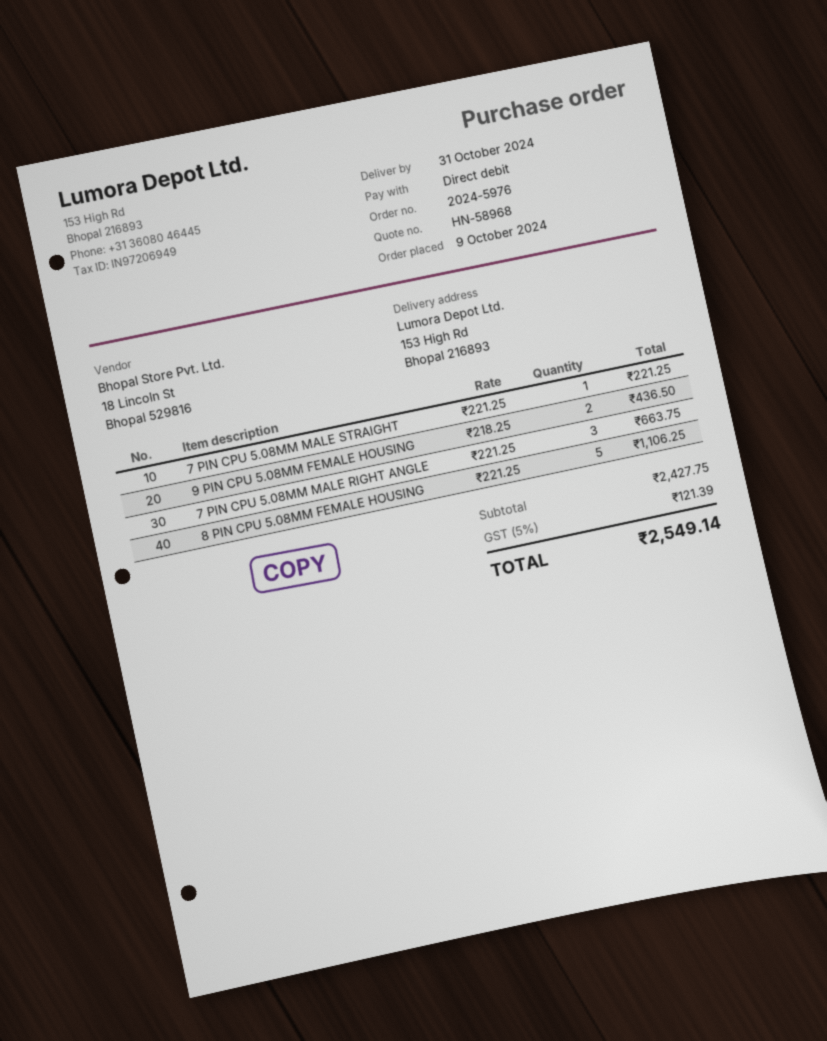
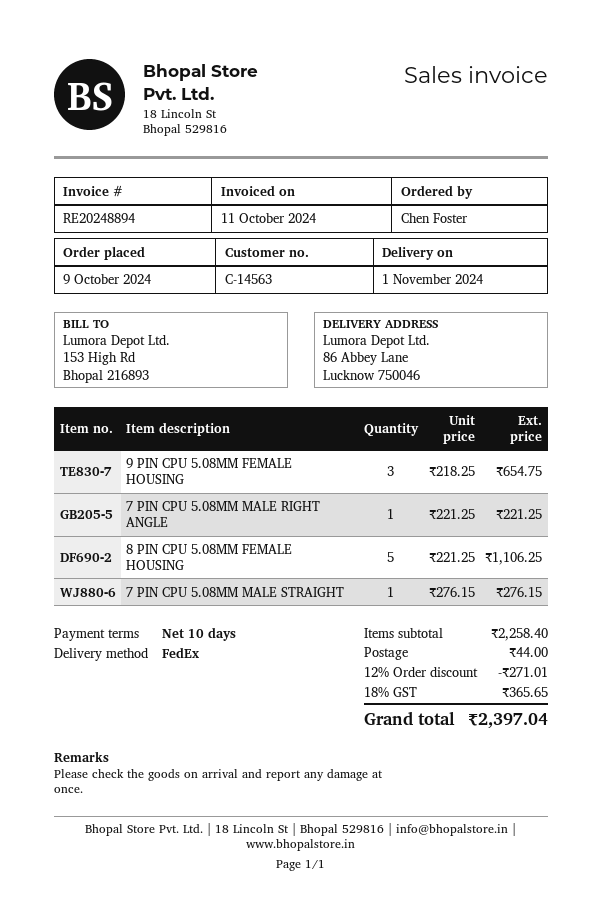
delivery date: 2024-10-31 -> 2024-11-01
ship to: 153 High Rd, Bhopal 216893 -> 86 Abbey Lane, Lucknow 750046
7 PIN CPU 5.08MM MALE STRAIGHT: 1 x 221.25 = 221.25 -> 1 x 276.15 = 276.15
9 PIN CPU 5.08MM FEMALE HOUSING: 2 x 218.25 = 436.50 -> 3 x 218.25 = 654.75
7 PIN CPU 5.08MM MALE RIGHT ANGLE: 3 x 221.25 = 663.75 -> 1 x 221.25 = 221.25
subtotal: 2427.75 -> 2258.40
discount: none -> 12% = 271.01
shipping: none -> 44.00
tax: 5% = 121.39 -> 18% = 365.65
total: 2549.14 -> 2397.04

